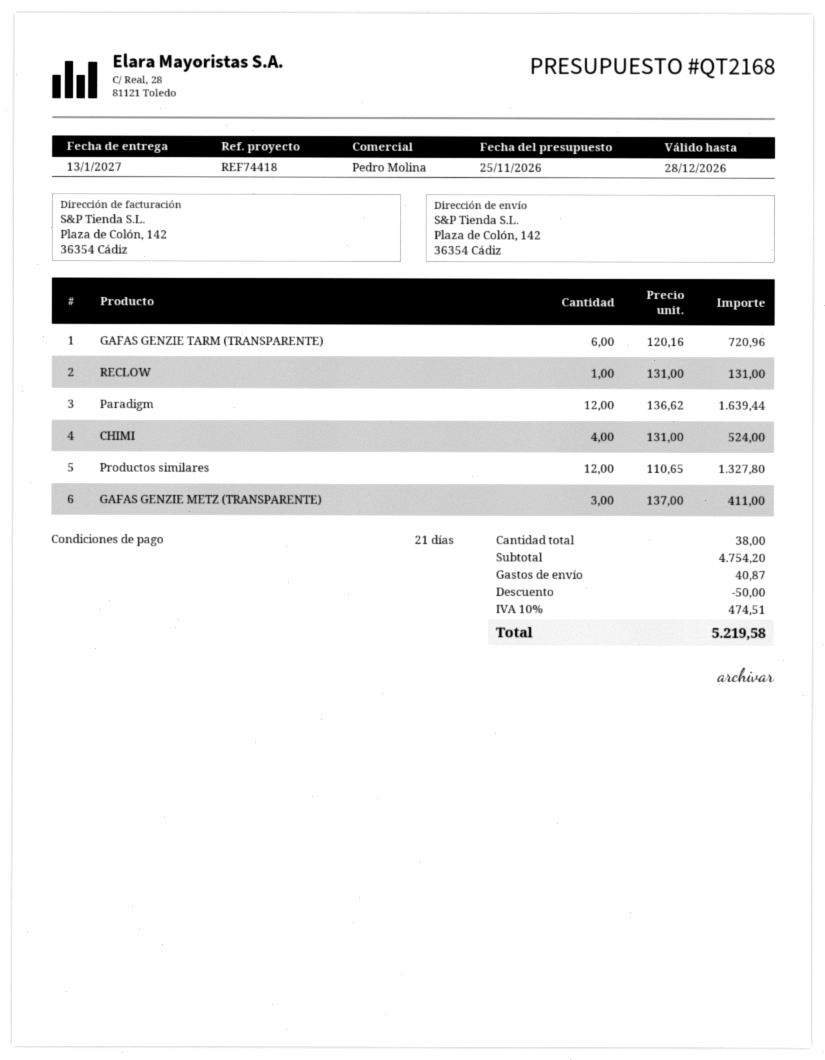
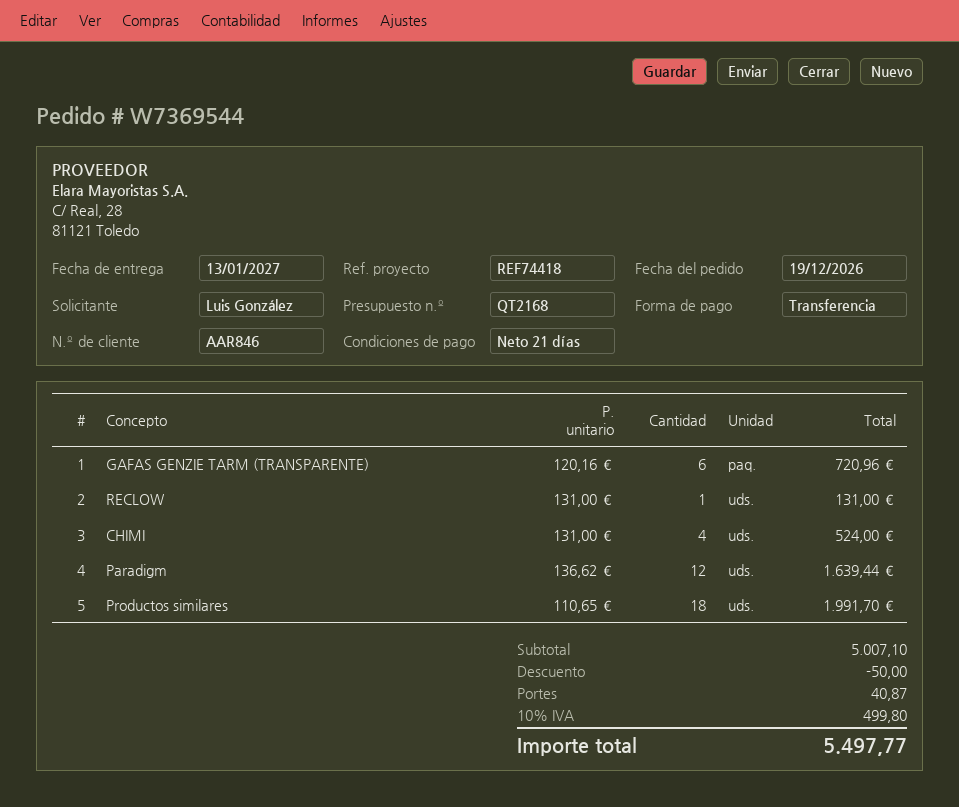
Productos similares: 12 x 110.65 = 1327.80 -> 18 x 110.65 = 1991.70
GAFAS GENZIE METZ (TRANSPARENTE): 3 x 137.00 = 411.00 -> none
subtotal: 4754.20 -> 5007.10
tax: 10% = 474.51 -> 10% = 499.80
total: 5219.58 -> 5497.77

